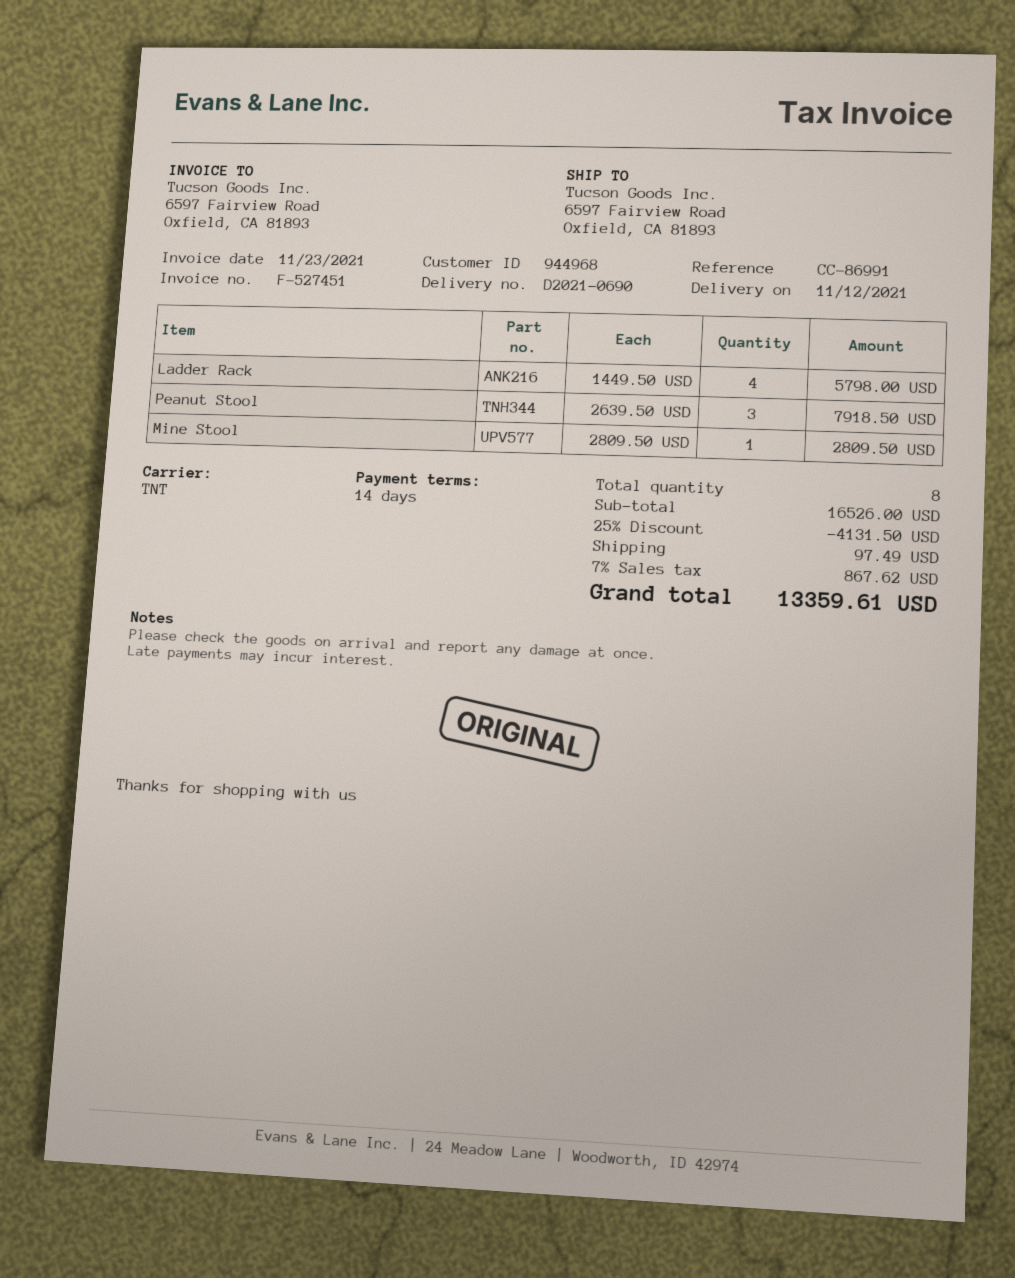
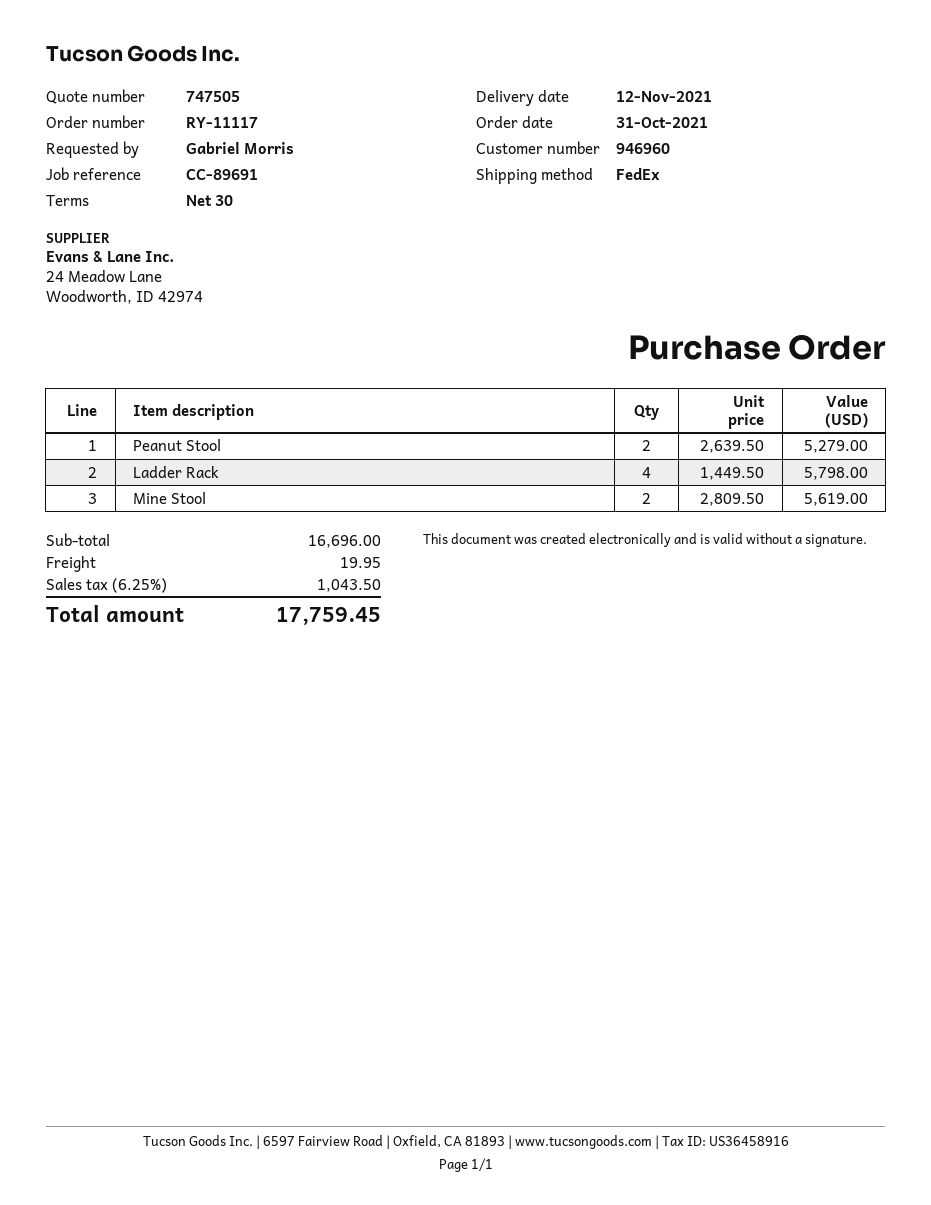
payment terms: 14 days -> 30 days
customer number: 944968 -> 946960
reference: CC-86991 -> CC-89691
shipping method: TNT -> FedEx
Peanut Stool: 3 x 2639.50 = 7918.50 -> 2 x 2639.50 = 5279.00
Mine Stool: 1 x 2809.50 = 2809.50 -> 2 x 2809.50 = 5619.00
subtotal: 16526.00 -> 16696.00
discount: 25% = 4131.50 -> none
shipping: 97.49 -> 19.95
tax: 7% = 867.62 -> 6.25% = 1043.50
total: 13359.61 -> 17759.45

